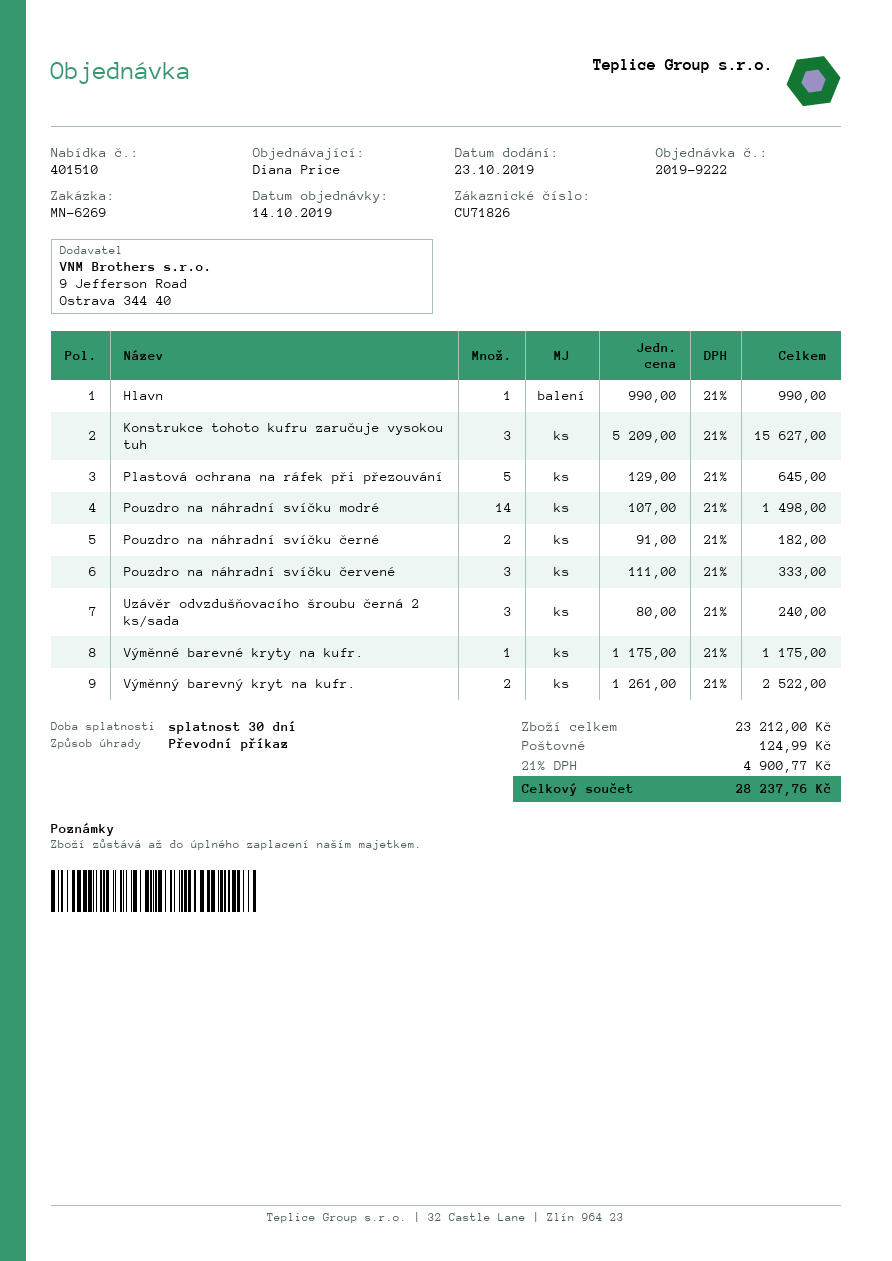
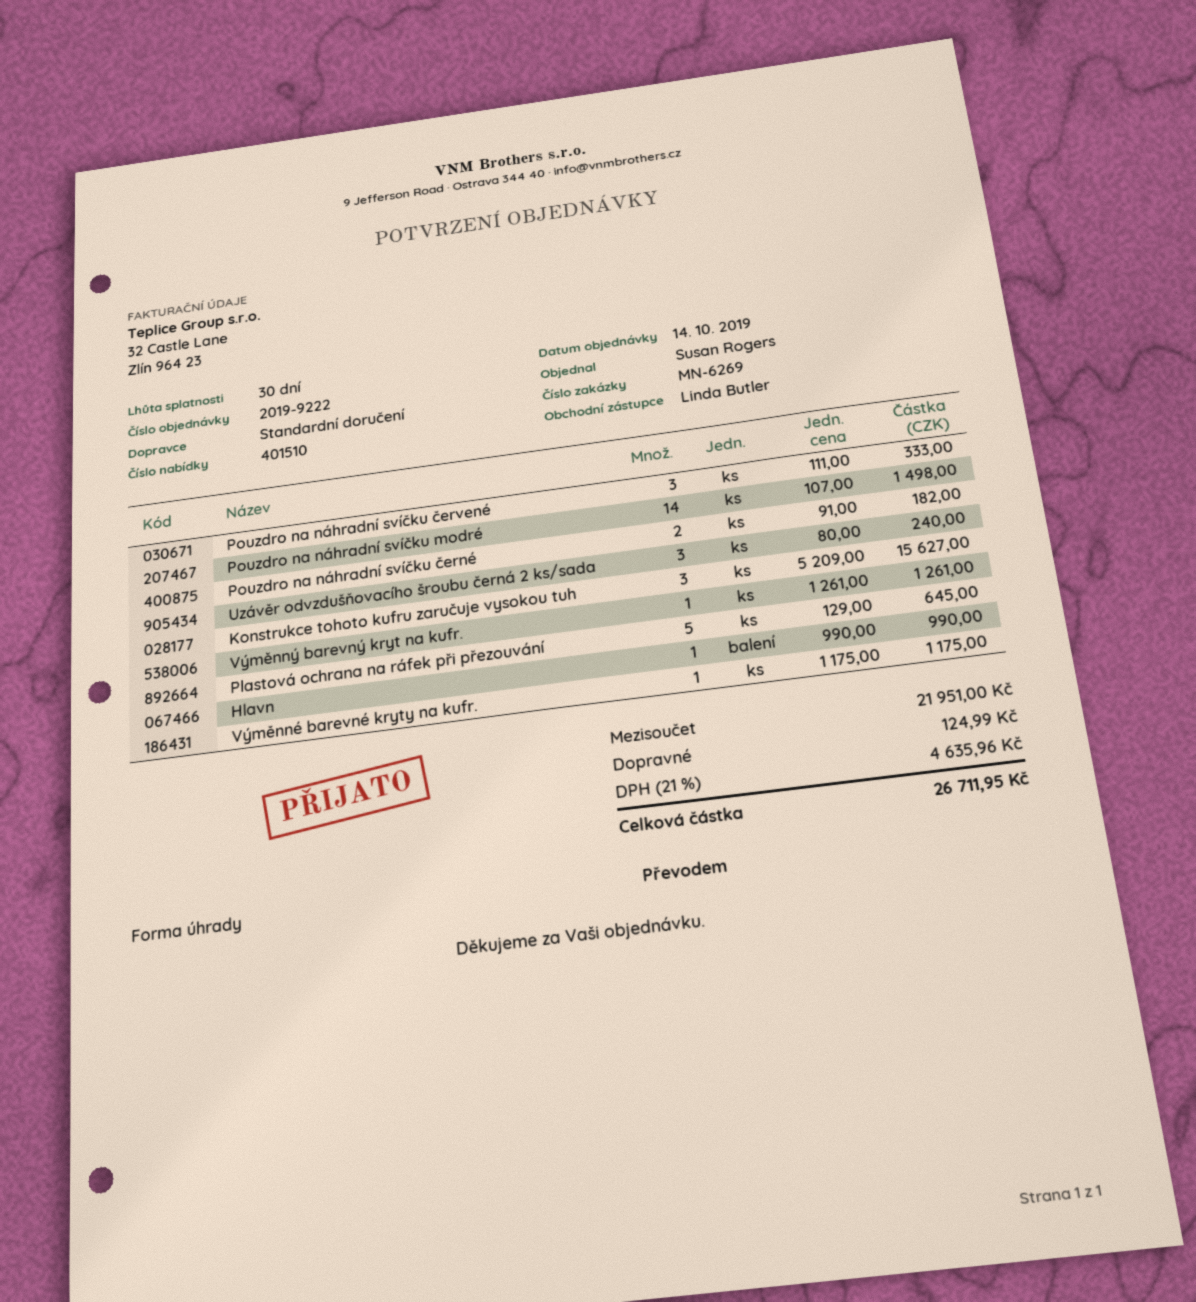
ordered by: Diana Price -> Susan Rogers
Výměnný barevný kryt na kufr.: 2 x 1261.00 = 2522.00 -> 1 x 1261.00 = 1261.00
subtotal: 23212.00 -> 21951.00
tax: 21% = 4900.77 -> 21% = 4635.96
total: 28237.76 -> 26711.95

